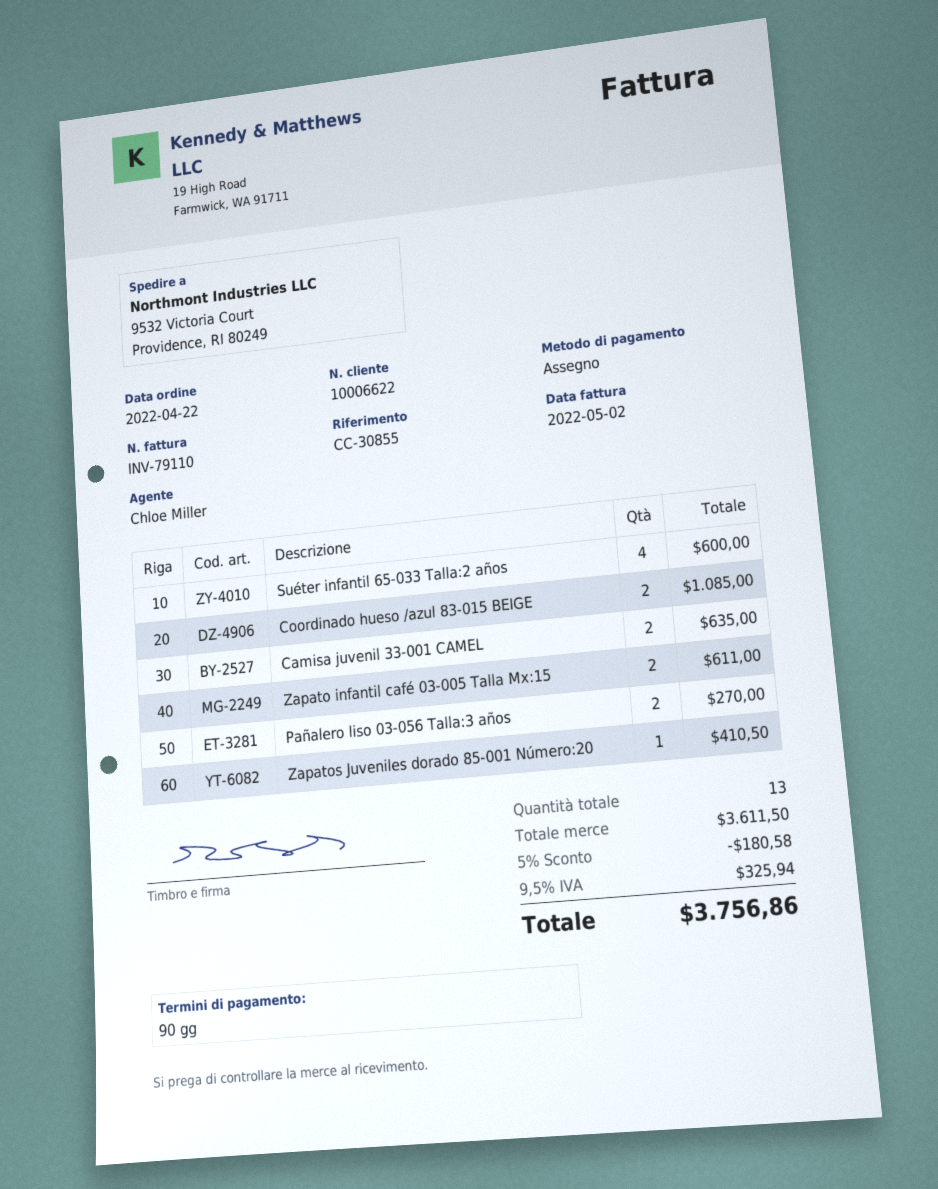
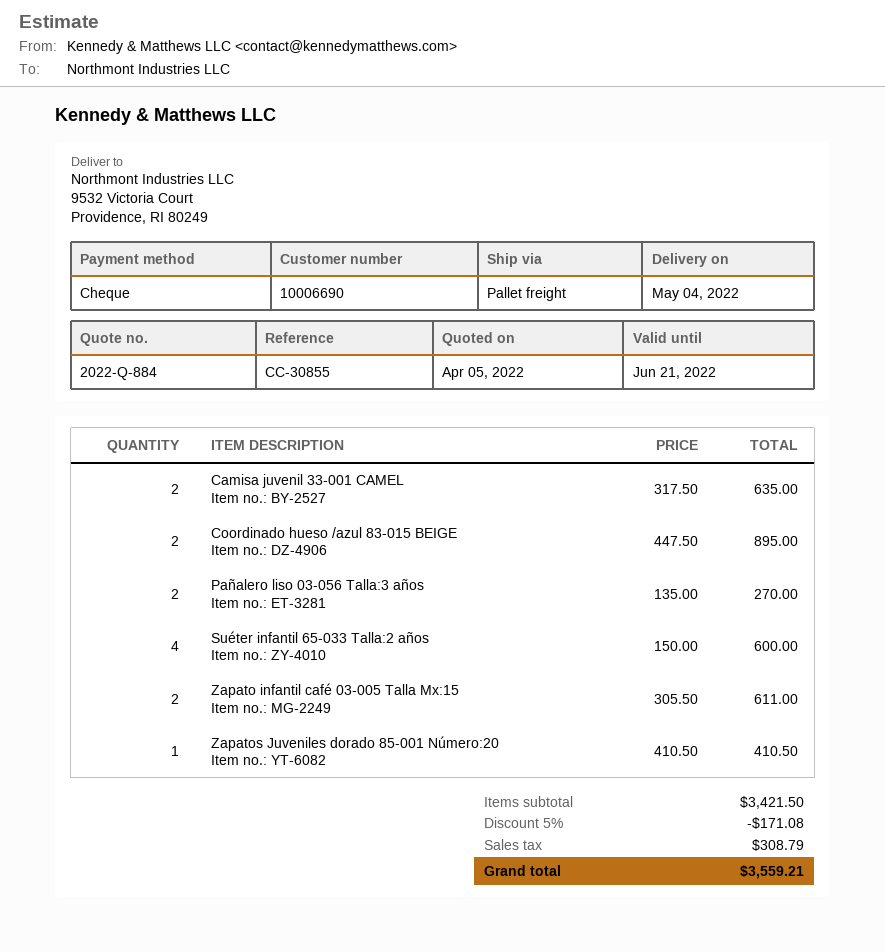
customer number: 10006622 -> 10006690
Coordinado hueso /azul 83-015 BEIGE: 2 for 1085.00 -> 2 for 895.00
subtotal: 3611.50 -> 3421.50
discount: 5% = 180.58 -> 5% = 171.08
tax: 325.94 -> 308.79
total: 3756.86 -> 3559.21

